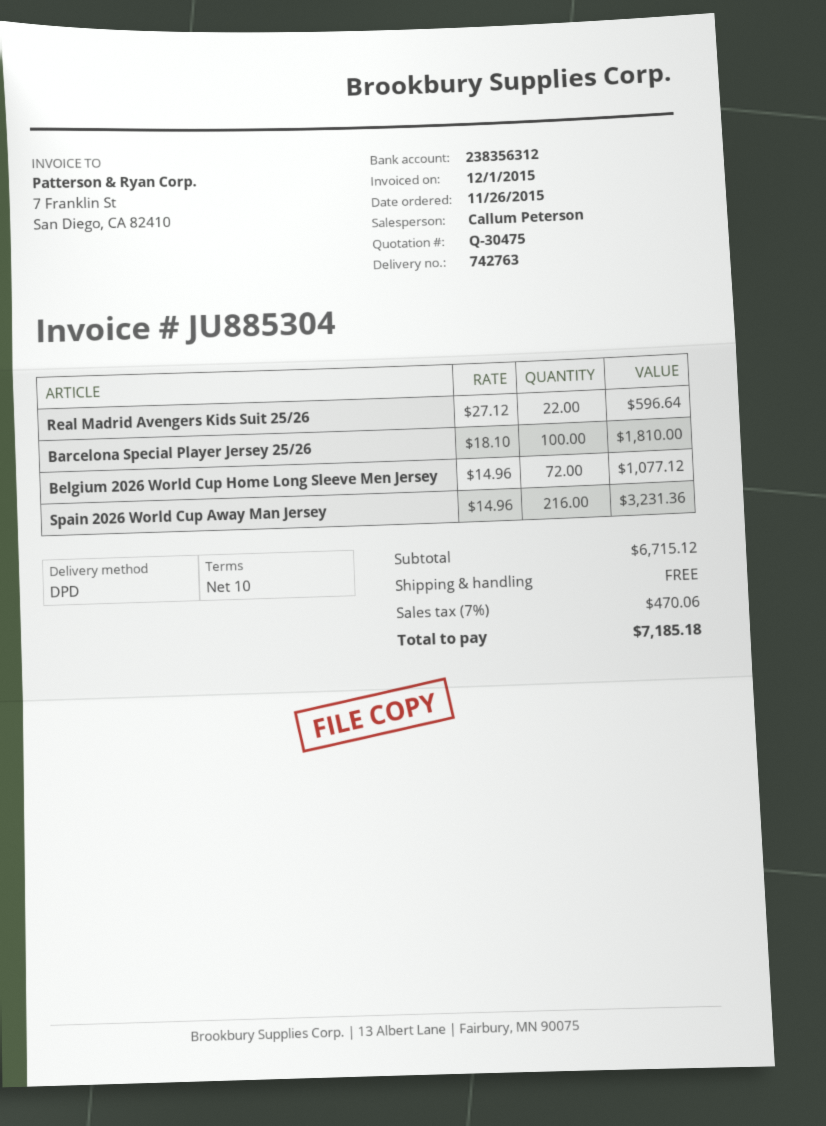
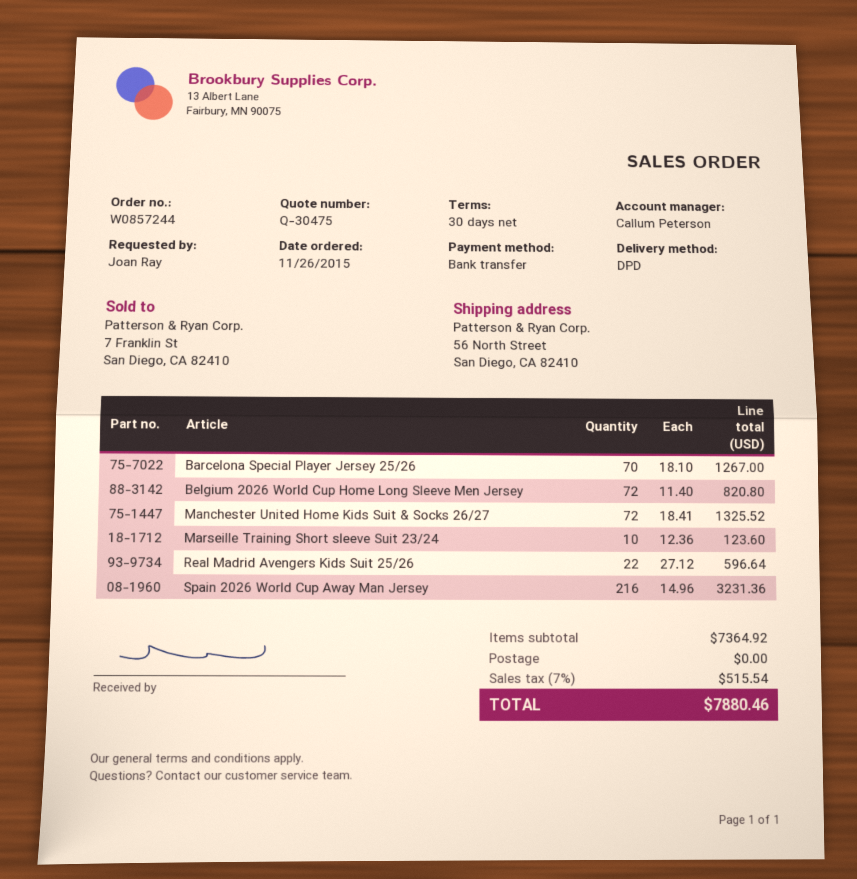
payment terms: 10 days -> 30 days
Barcelona Special Player Jersey 25/26: 100 x 18.10 = 1810.00 -> 70 x 18.10 = 1267.00
Belgium 2026 World Cup Home Long Sleeve Men Jersey: 72 x 14.96 = 1077.12 -> 72 x 11.40 = 820.80
Manchester United Home Kids Suit & Socks 26/27: none -> 72 x 18.41 = 1325.52
Marseille Training Short sleeve Suit 23/24: none -> 10 x 12.36 = 123.60
subtotal: 6715.12 -> 7364.92
tax: 7% = 470.06 -> 7% = 515.54
total: 7185.18 -> 7880.46

